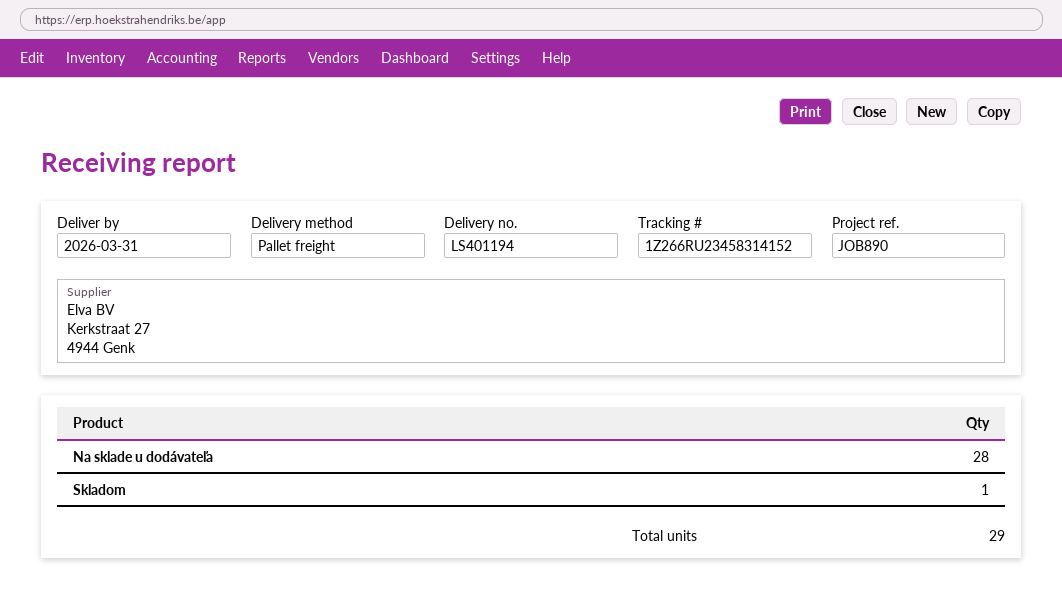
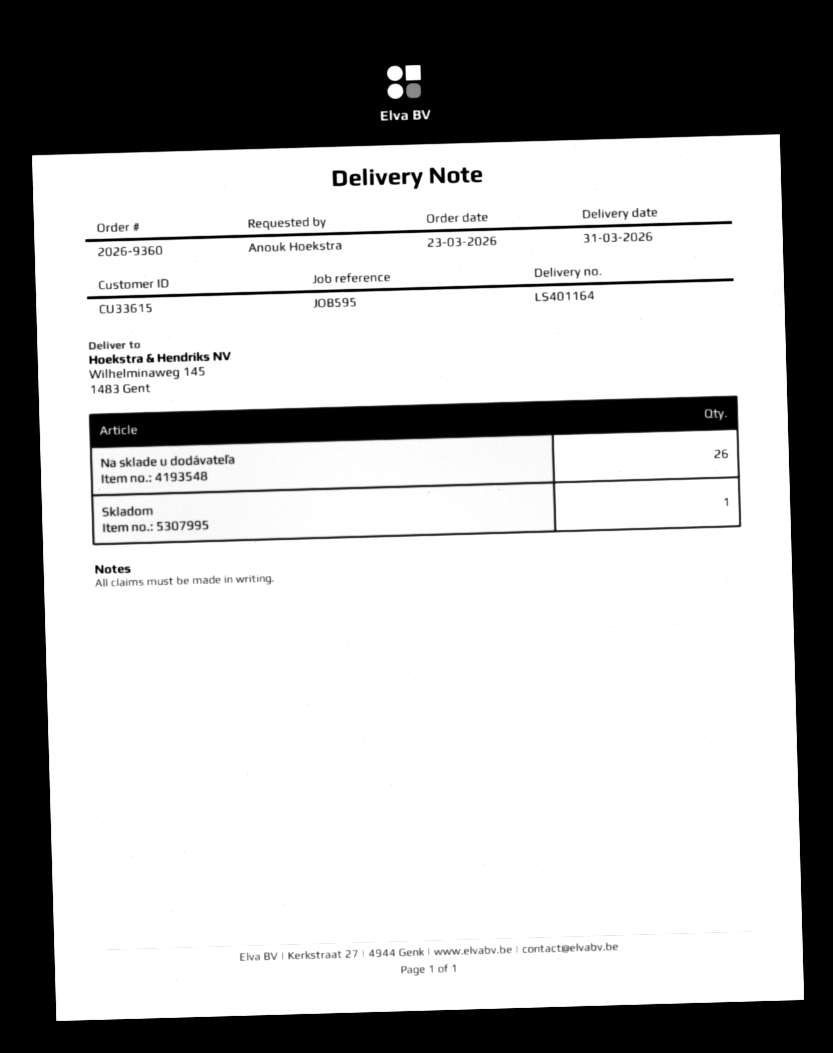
delivery note number: LS401194 -> LS401164
reference: JOB890 -> JOB595
Na sklade u dodávateľa: 28 -> 26

